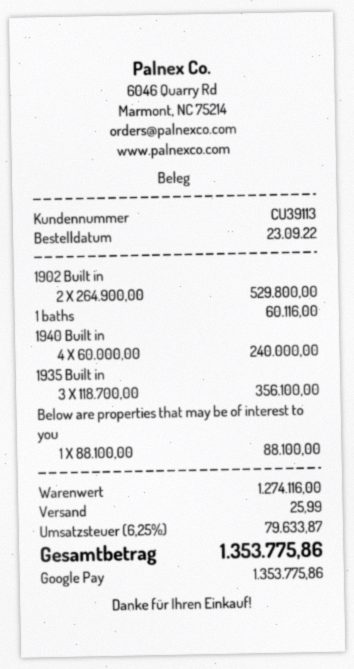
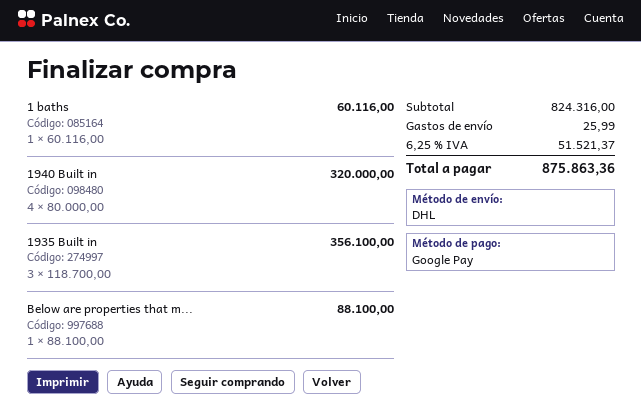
1902 Built in: 2 x 264900.00 = 529800.00 -> none
1940 Built in: 4 x 60000.00 = 240000.00 -> 4 x 80000.00 = 320000.00
subtotal: 1274116.00 -> 824316.00
tax: 6.25% = 79633.87 -> 6.25% = 51521.37
total: 1353775.86 -> 875863.36

